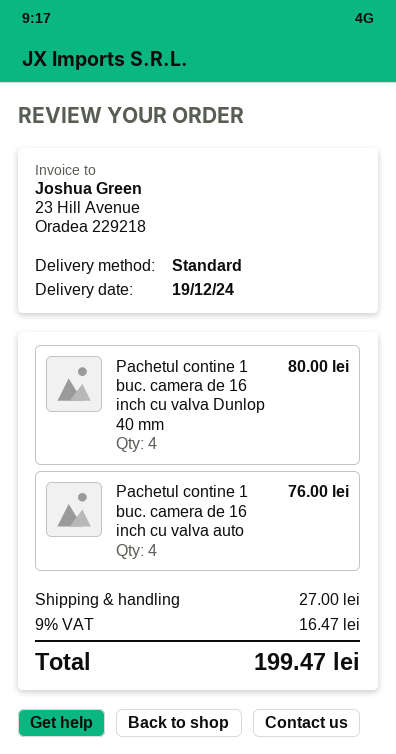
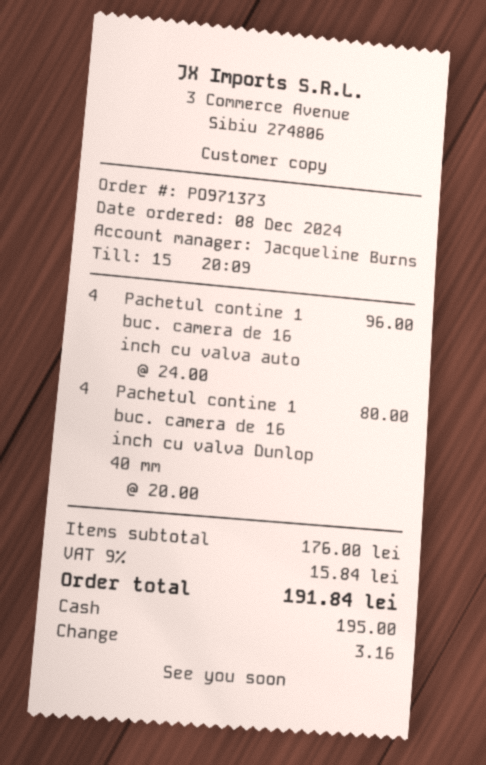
Pachetul contine 1 buc. camera de 16 inch cu valva auto: 4 for 76.00 -> 4 for 96.00
shipping: 27.00 -> none
tax: 9% = 16.47 -> 9% = 15.84
total: 199.47 -> 191.84

